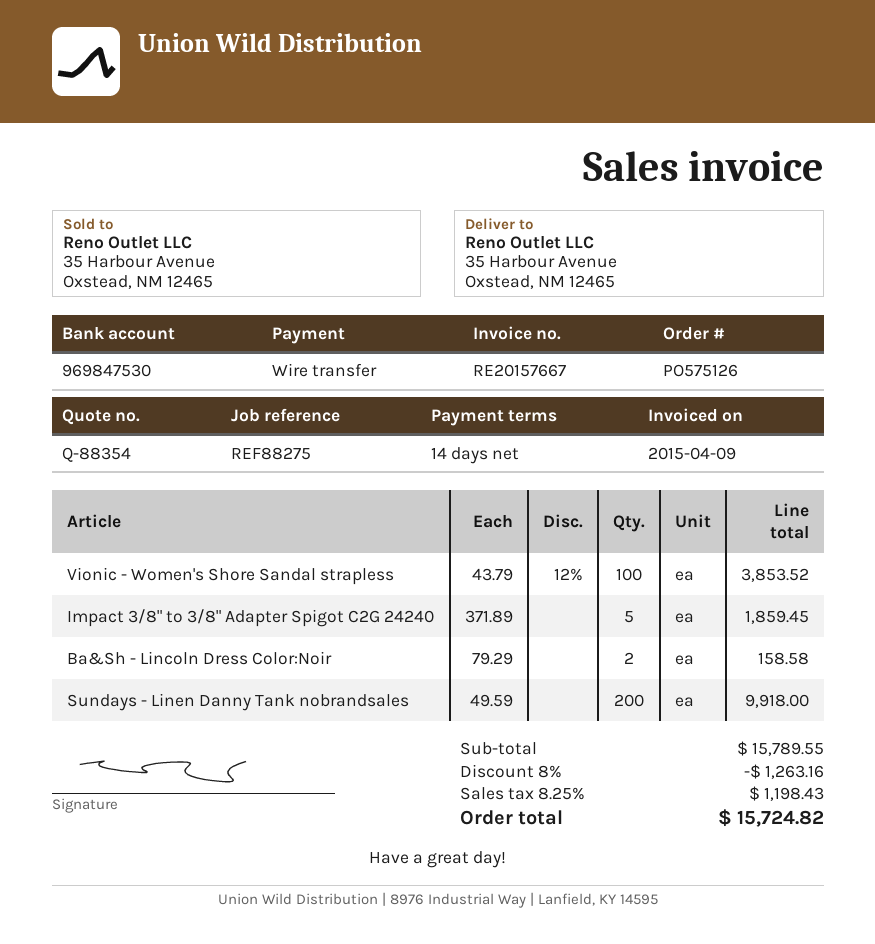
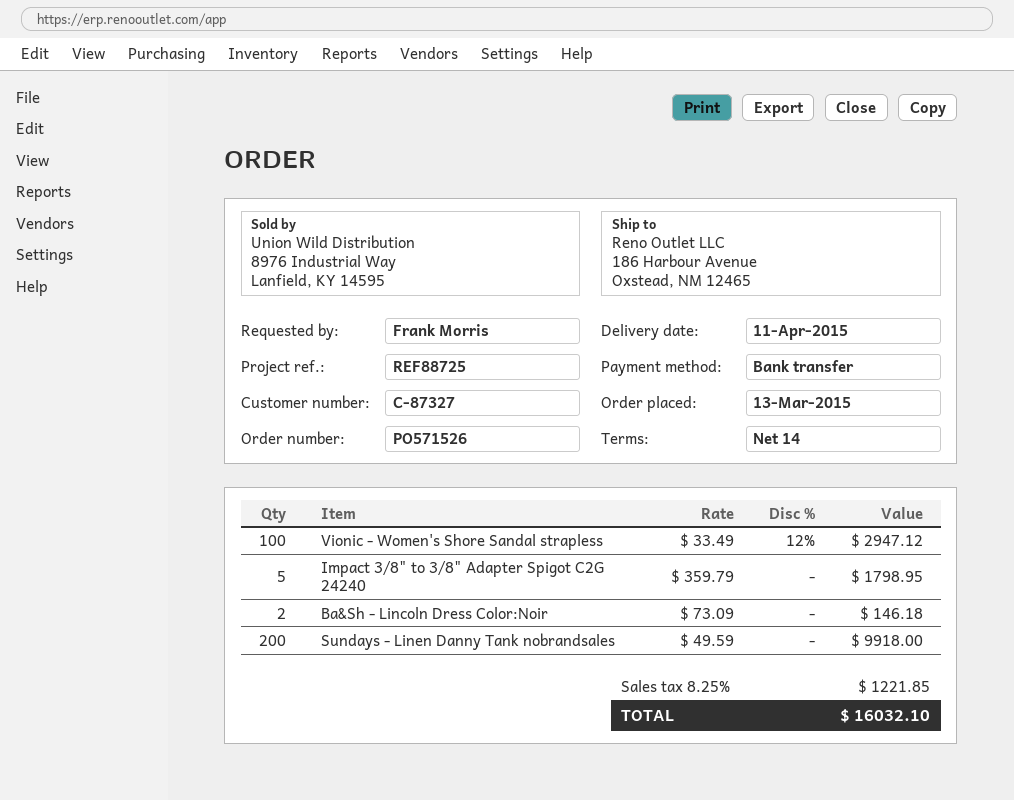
order number: PO575126 -> PO571526
reference: REF88275 -> REF88725
ship to: 35 Harbour Avenue, Oxstead, NM 12465 -> 186 Harbour Avenue, Oxstead, NM 12465
Vionic - Women's Shore Sandal strapless: 100 x 43.79 - 12% = 3853.52 -> 100 x 33.49 - 12% = 2947.12
Impact 3/8" to 3/8" Adapter Spigot C2G 24240: 5 x 371.89 = 1859.45 -> 5 x 359.79 = 1798.95
Ba&Sh - Lincoln Dress Color:Noir: 2 x 79.29 = 158.58 -> 2 x 73.09 = 146.18
discount: 8% = 1263.16 -> none
tax: 8.25% = 1198.43 -> 8.25% = 1221.85
total: 15724.82 -> 16032.10

